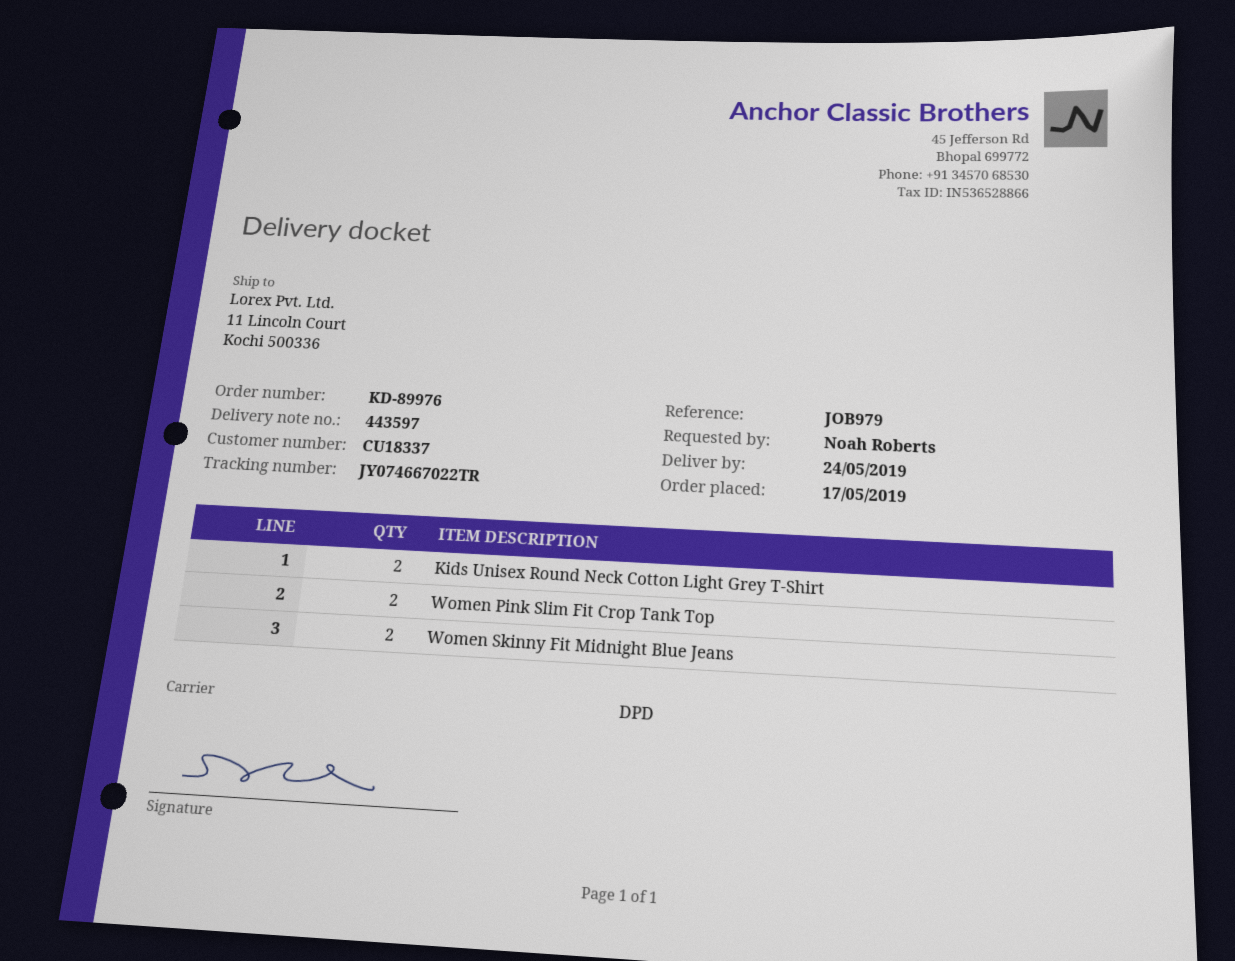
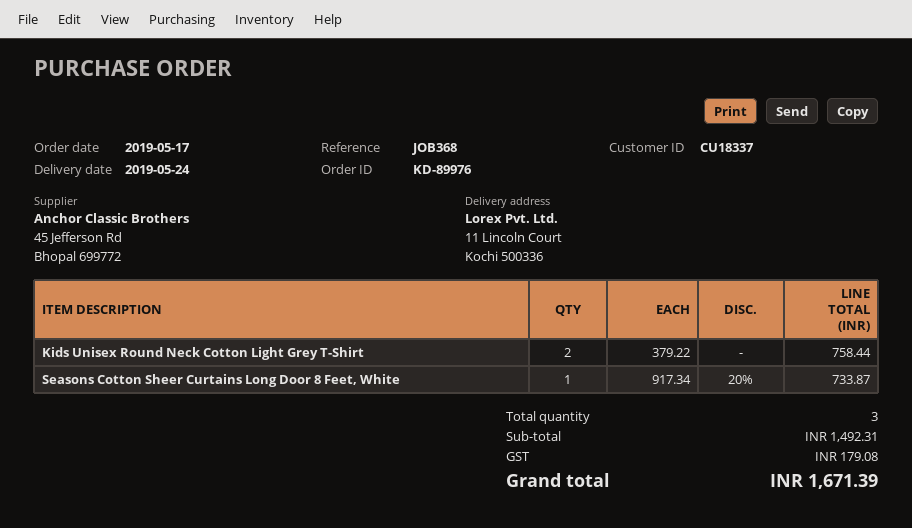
reference: JOB979 -> JOB368
Women Pink Slim Fit Crop Tank Top: 2 -> none
Women Skinny Fit Midnight Blue Jeans: 2 -> none
Seasons Cotton Sheer Curtains Long Door 8 Feet, White: none -> 1

